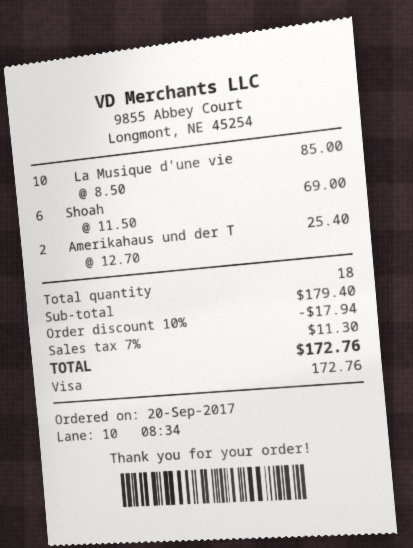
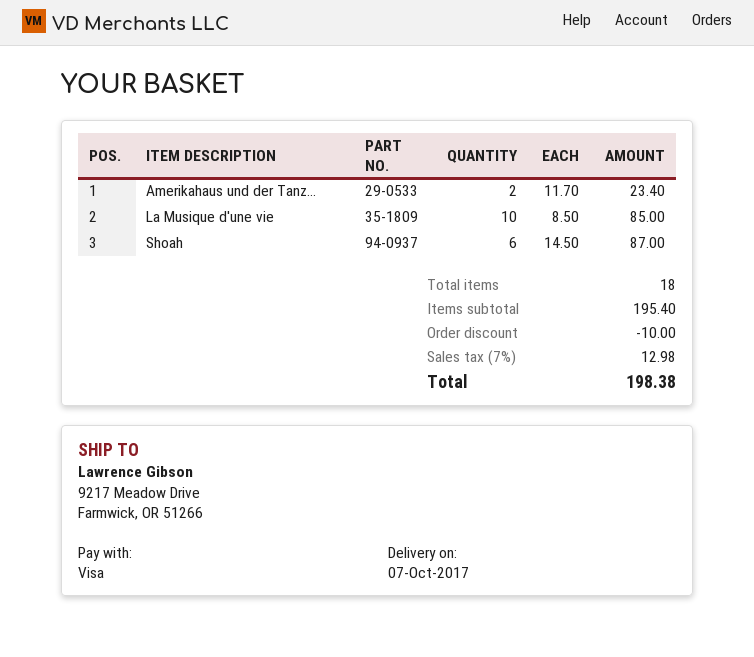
Shoah: 6 x 11.50 = 69.00 -> 6 x 14.50 = 87.00
Amerikahaus und der T: 2 x 12.70 = 25.40 -> 2 x 11.70 = 23.40
subtotal: 179.40 -> 195.40
discount: 17.94 -> 10.00
tax: 7% = 11.30 -> 7% = 12.98
total: 172.76 -> 198.38

